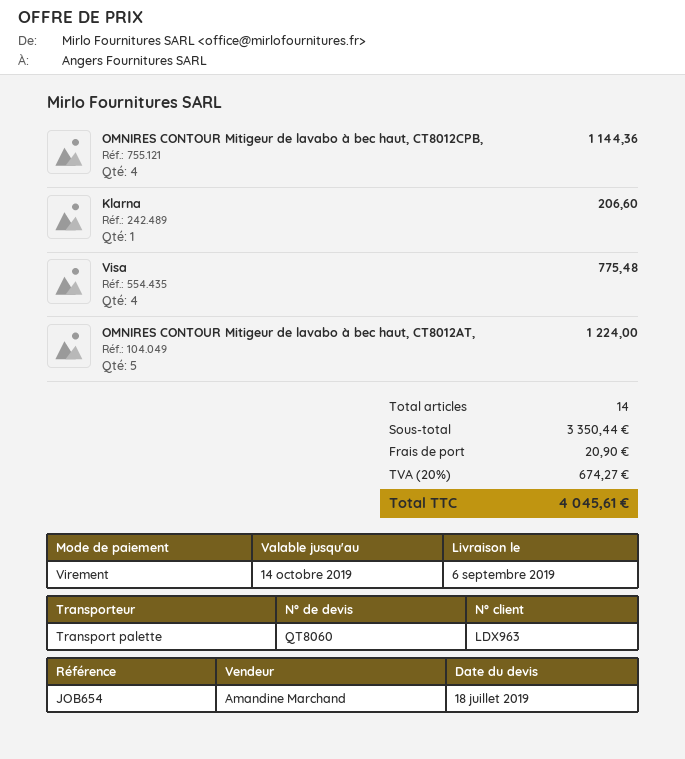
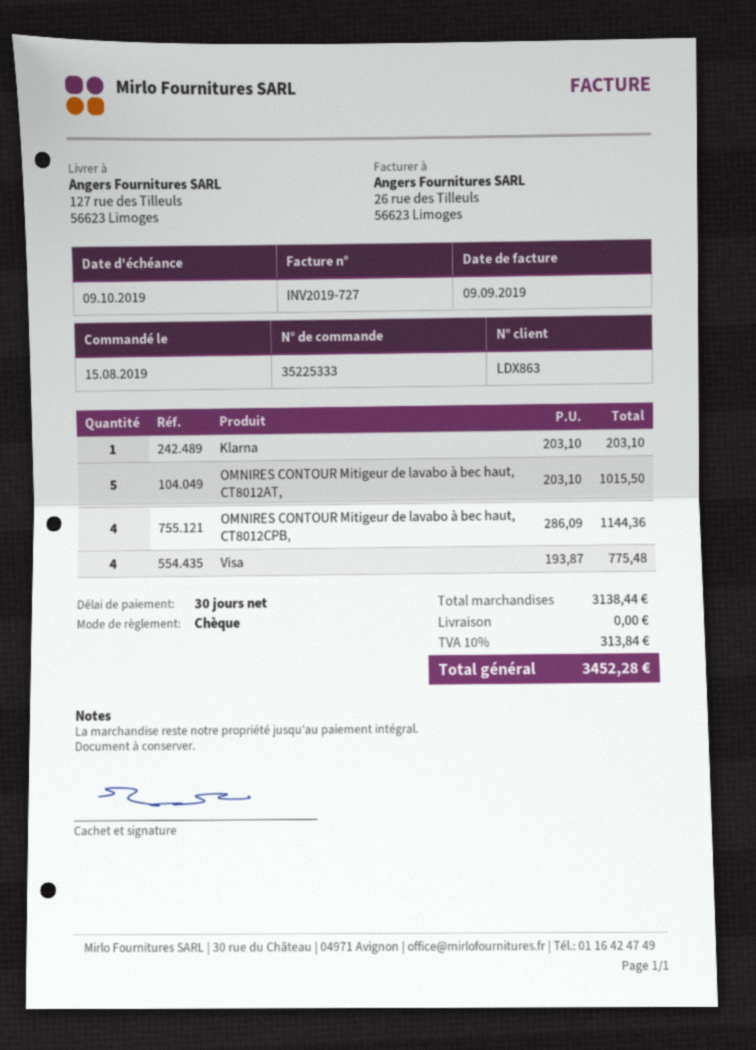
customer number: LDX963 -> LDX863
payment method: bank transfer -> cheque
Klarna: 1 for 206.60 -> 1 for 203.10
OMNIRES CONTOUR Mitigeur de lavabo à bec haut, CT8012AT,: 5 for 1224.00 -> 5 for 1015.50
subtotal: 3350.44 -> 3138.44
shipping: 20.90 -> 0.00
tax: 20% = 674.27 -> 10% = 313.84
total: 4045.61 -> 3452.28

